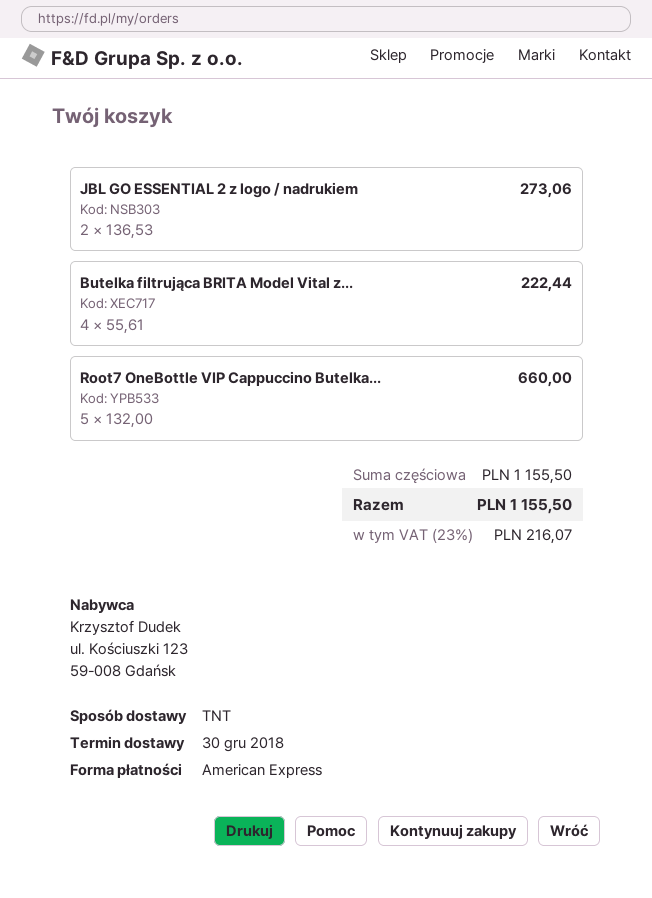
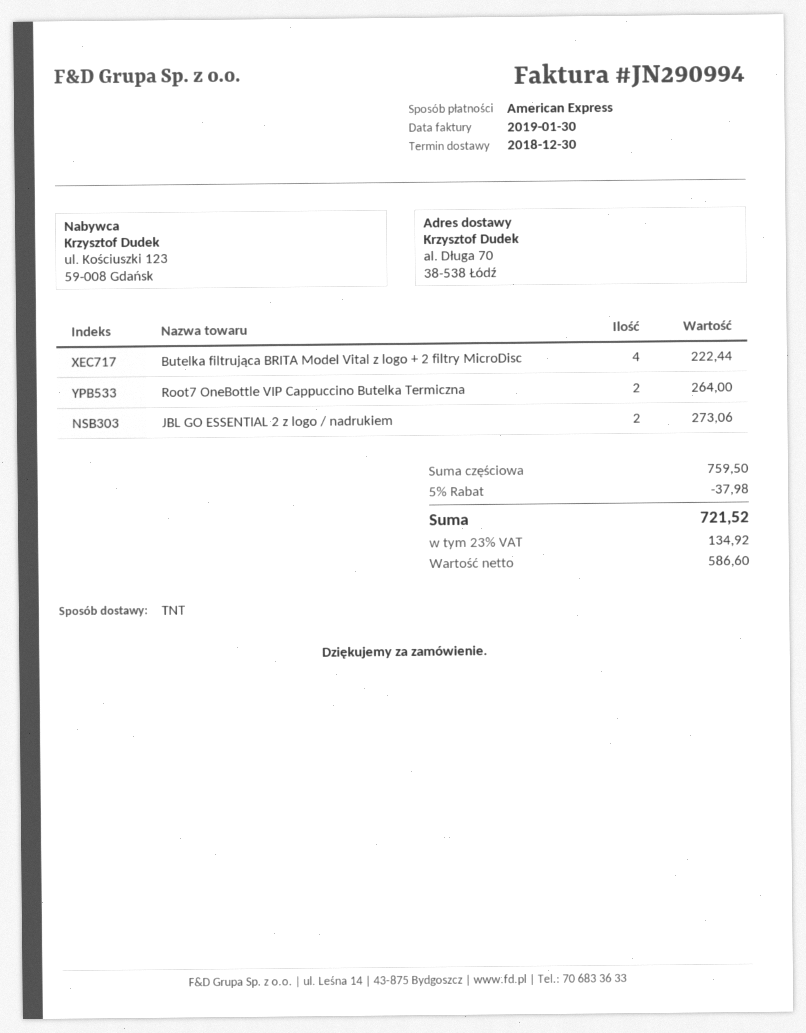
Root7 OneBottle VIP Cappuccino Butelka...: 5 for 660.00 -> 2 for 264.00
subtotal: 1155.50 -> 759.50
discount: none -> 5% = 37.98
tax: 23% = 216.07 -> 23% = 134.92
total: 1155.50 -> 721.52

